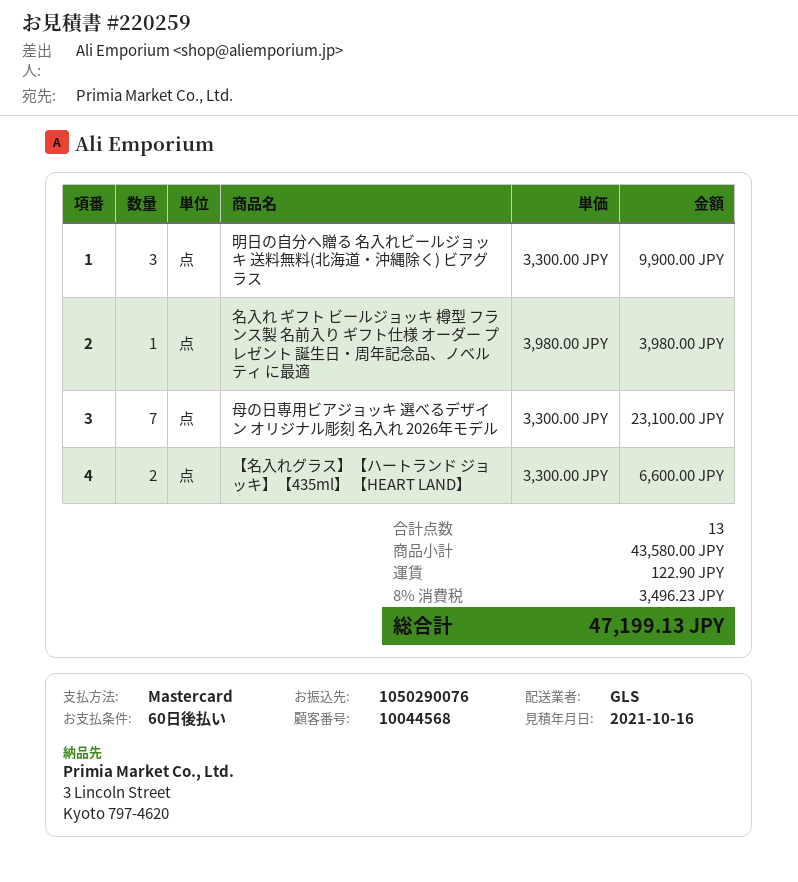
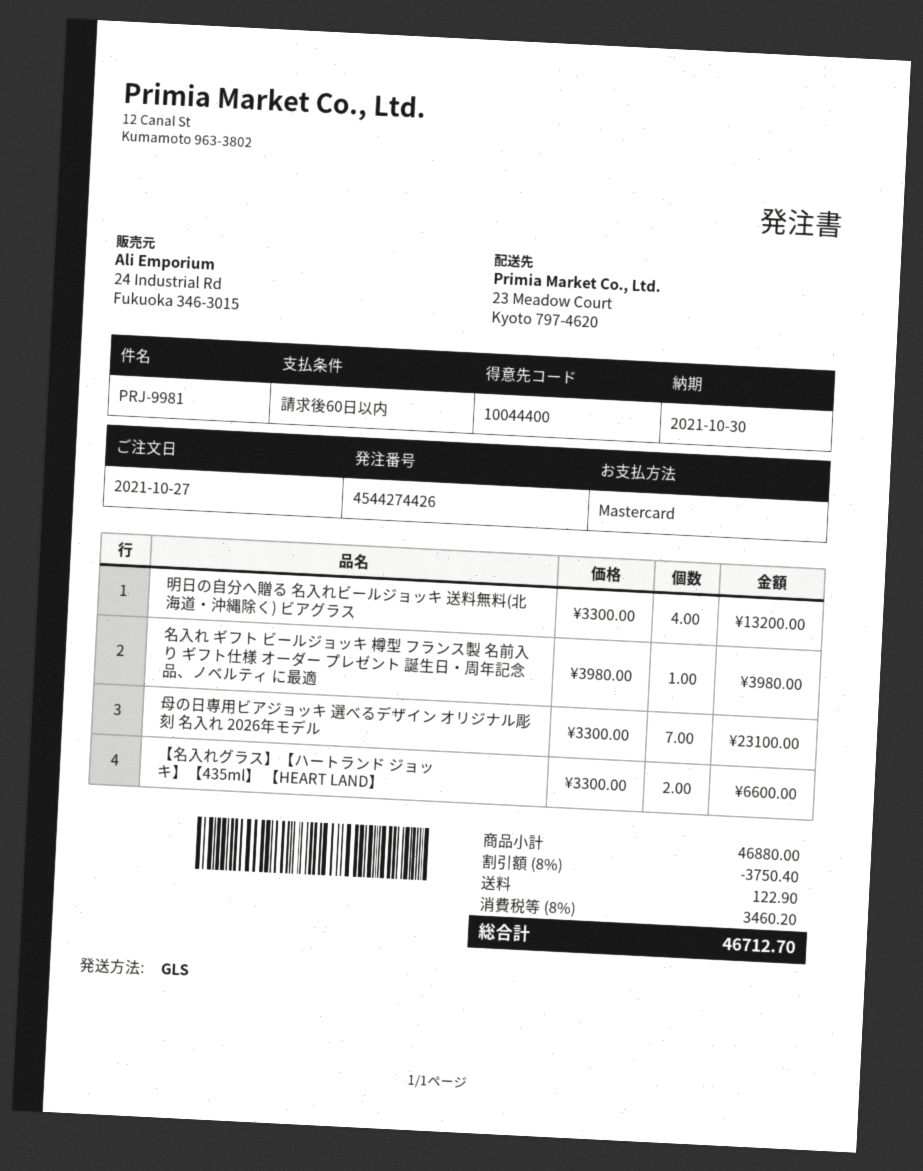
customer number: 10044568 -> 10044400
ship to: 3 Lincoln Street, Kyoto 797-4620 -> 23 Meadow Court, Kyoto 797-4620
明日の自分へ贈る 名入れビールジョッキ 送料無料(北海道・沖縄除く) ビアグラス: 3 x 3300.00 = 9900.00 -> 4 x 3300.00 = 13200.00
subtotal: 43580.00 -> 46880.00
discount: none -> 8% = 3750.40
tax: 8% = 3496.23 -> 8% = 3460.20
total: 47199.13 -> 46712.70

